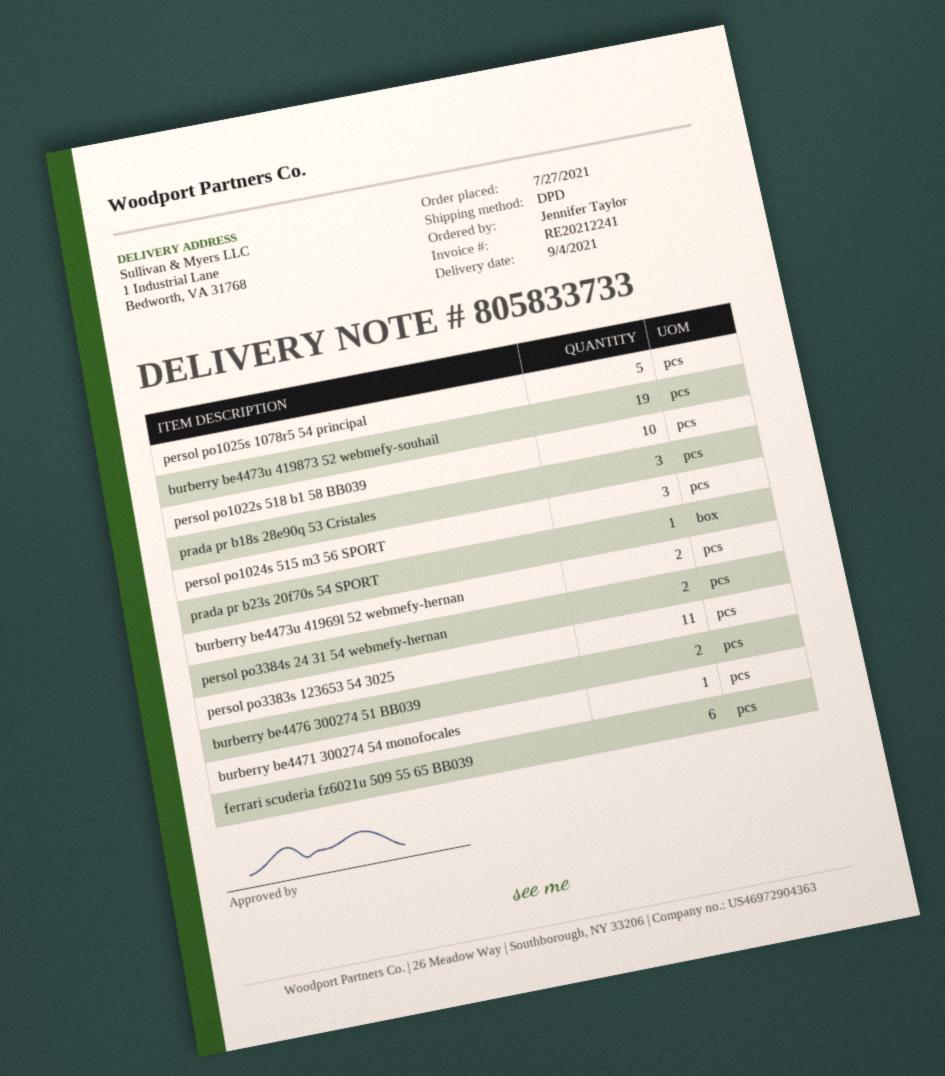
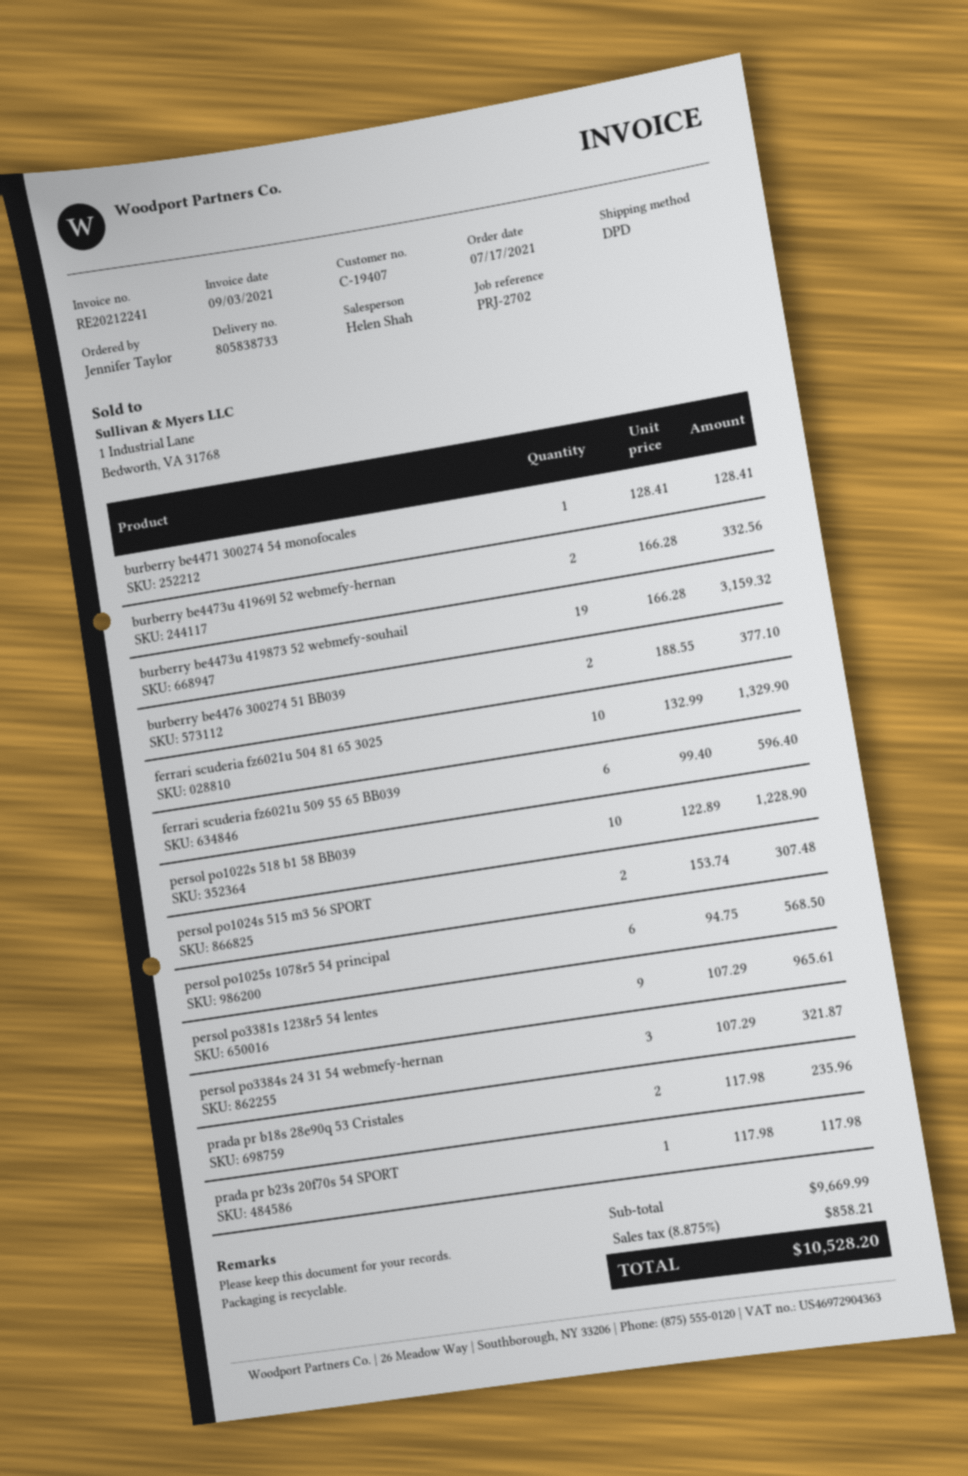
order date: 2021-07-27 -> 2021-07-17
delivery note number: 805833733 -> 805838733
persol po1025s 1078r5 54 principal: 5 -> 6
prada pr b18s 28e90q 53 Cristales: 3 -> 2
persol po1024s 515 m3 56 SPORT: 3 -> 2
persol po3384s 24 31 54 webmefy-hernan: 2 -> 3
persol po3383s 123653 54 3025: 11 -> none
ferrari scuderia fz6021u 504 81 65 3025: none -> 10
persol po3381s 1238r5 54 lentes: none -> 9

